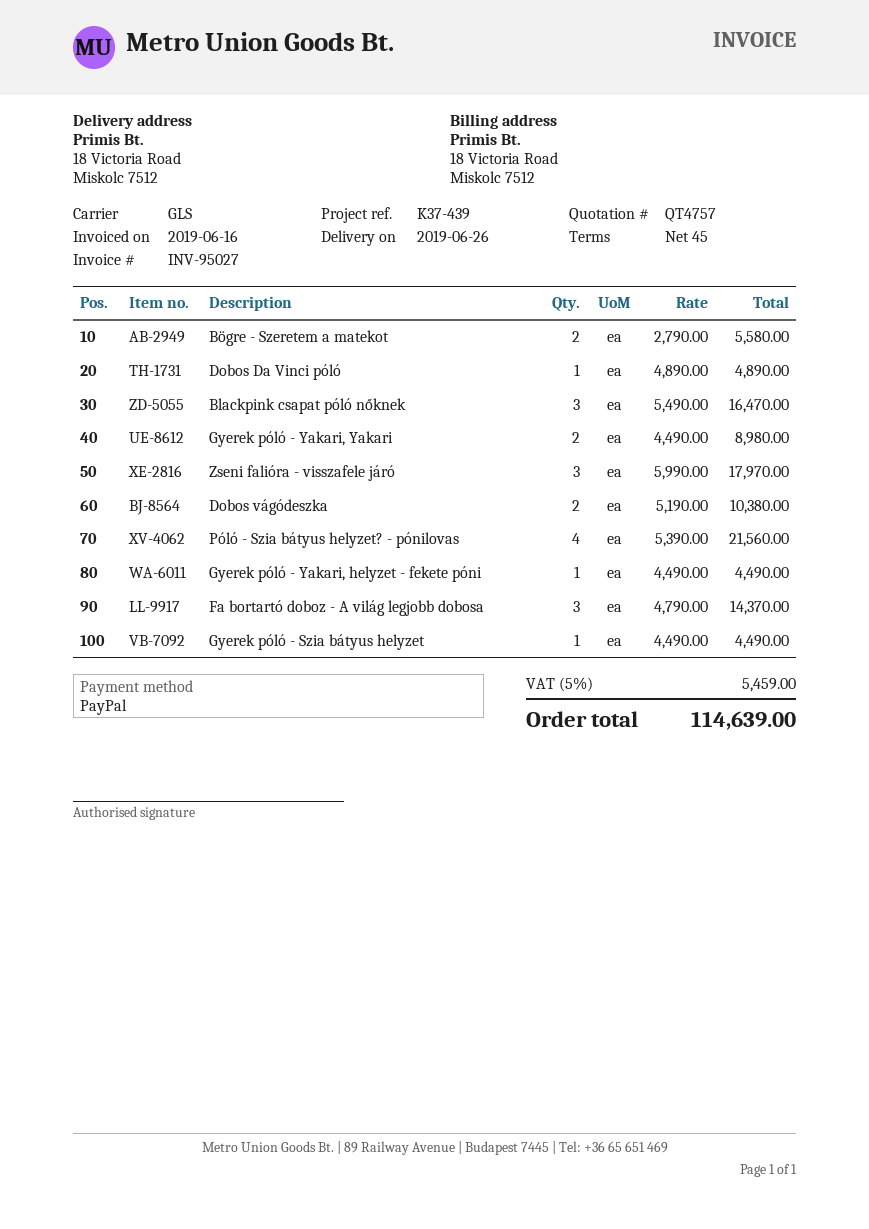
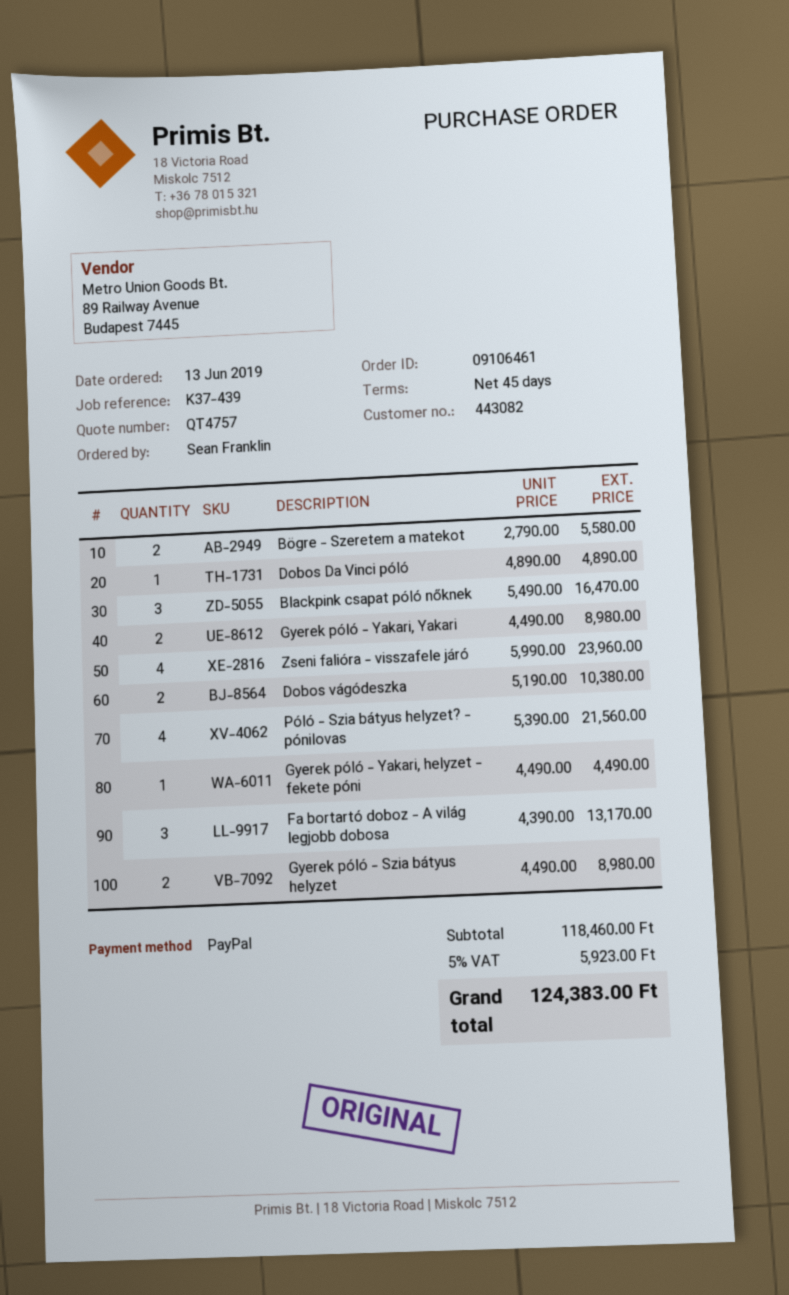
Zseni falióra - visszafele járó: 3 x 5990.00 = 17970.00 -> 4 x 5990.00 = 23960.00
Fa bortartó doboz - A világ legjobb dobosa: 3 x 4790.00 = 14370.00 -> 3 x 4390.00 = 13170.00
Gyerek póló - Szia bátyus helyzet: 1 x 4490.00 = 4490.00 -> 2 x 4490.00 = 8980.00
tax: 5% = 5459.00 -> 5% = 5923.00
total: 114639.00 -> 124383.00

